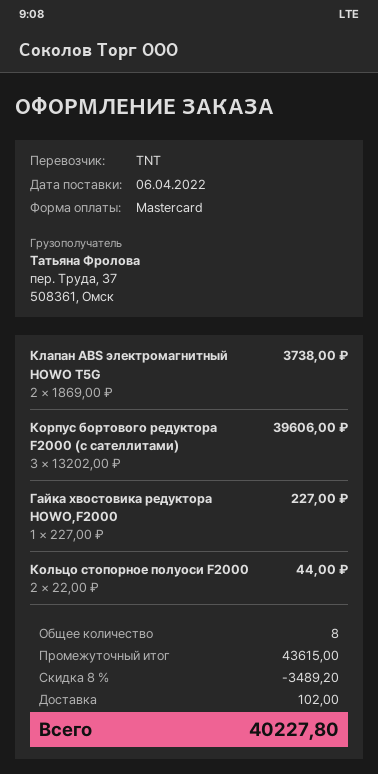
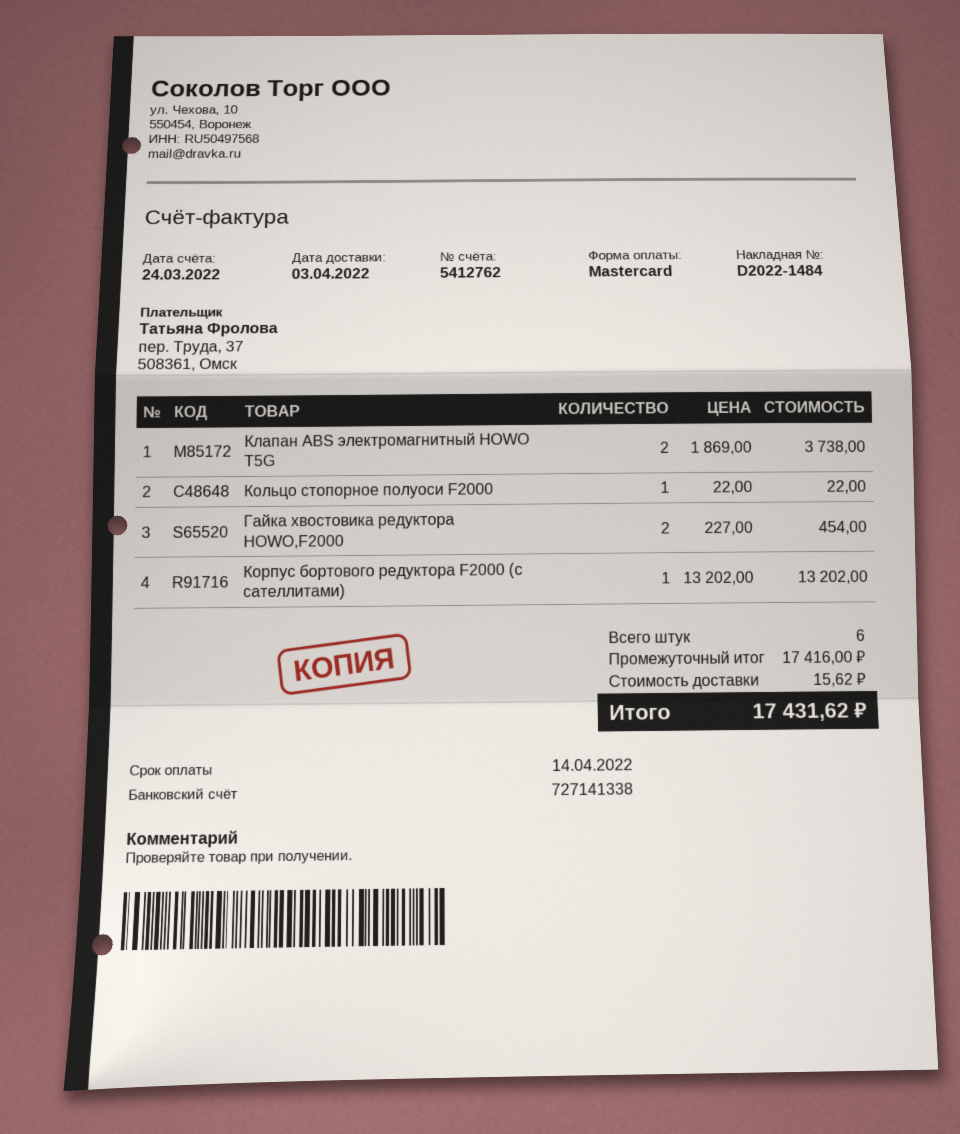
delivery date: 2022-04-06 -> 2022-04-03
Корпус бортового редуктора F2000 (с сателлитами): 3 x 13202.00 = 39606.00 -> 1 x 13202.00 = 13202.00
Гайка хвостовика редуктора HOWO,F2000: 1 x 227.00 = 227.00 -> 2 x 227.00 = 454.00
Кольцо стопорное полуоси F2000: 2 x 22.00 = 44.00 -> 1 x 22.00 = 22.00
total quantity: 8 -> 6
subtotal: 43615.00 -> 17416.00
discount: 8% = 3489.20 -> none
shipping: 102.00 -> 15.62
total: 40227.80 -> 17431.62

